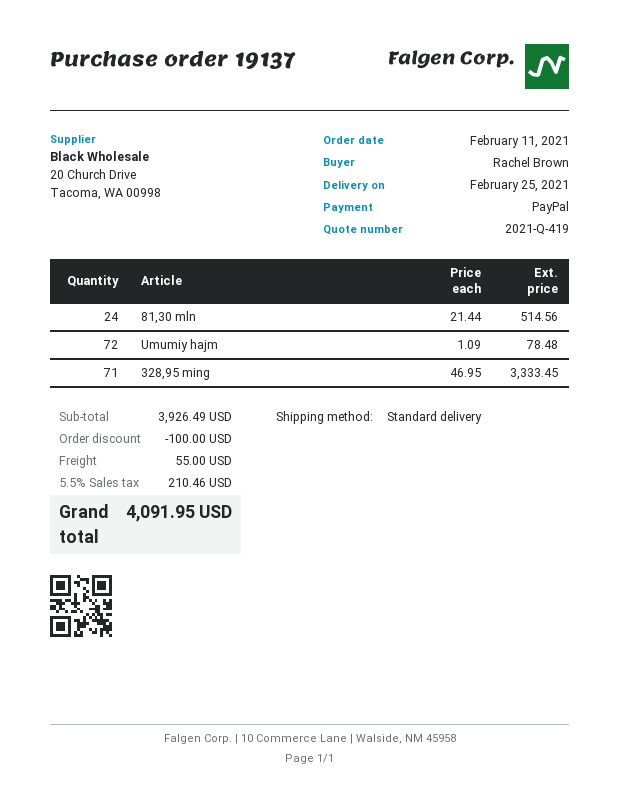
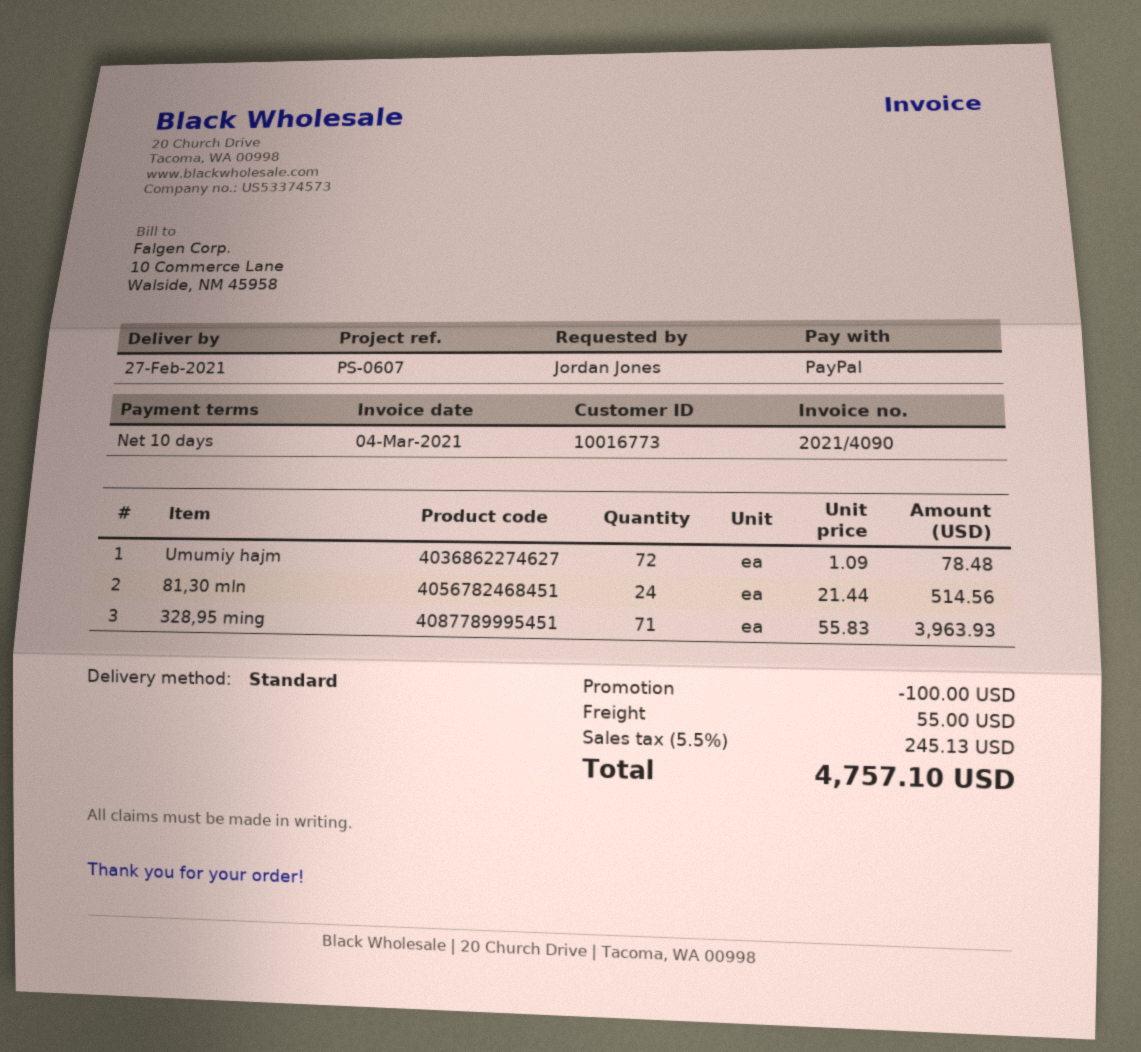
delivery date: 2021-02-25 -> 2021-02-27
ordered by: Rachel Brown -> Jordan Jones
328,95 ming: 71 x 46.95 = 3333.45 -> 71 x 55.83 = 3963.93
tax: 5.5% = 210.46 -> 5.5% = 245.13
total: 4091.95 -> 4757.10

